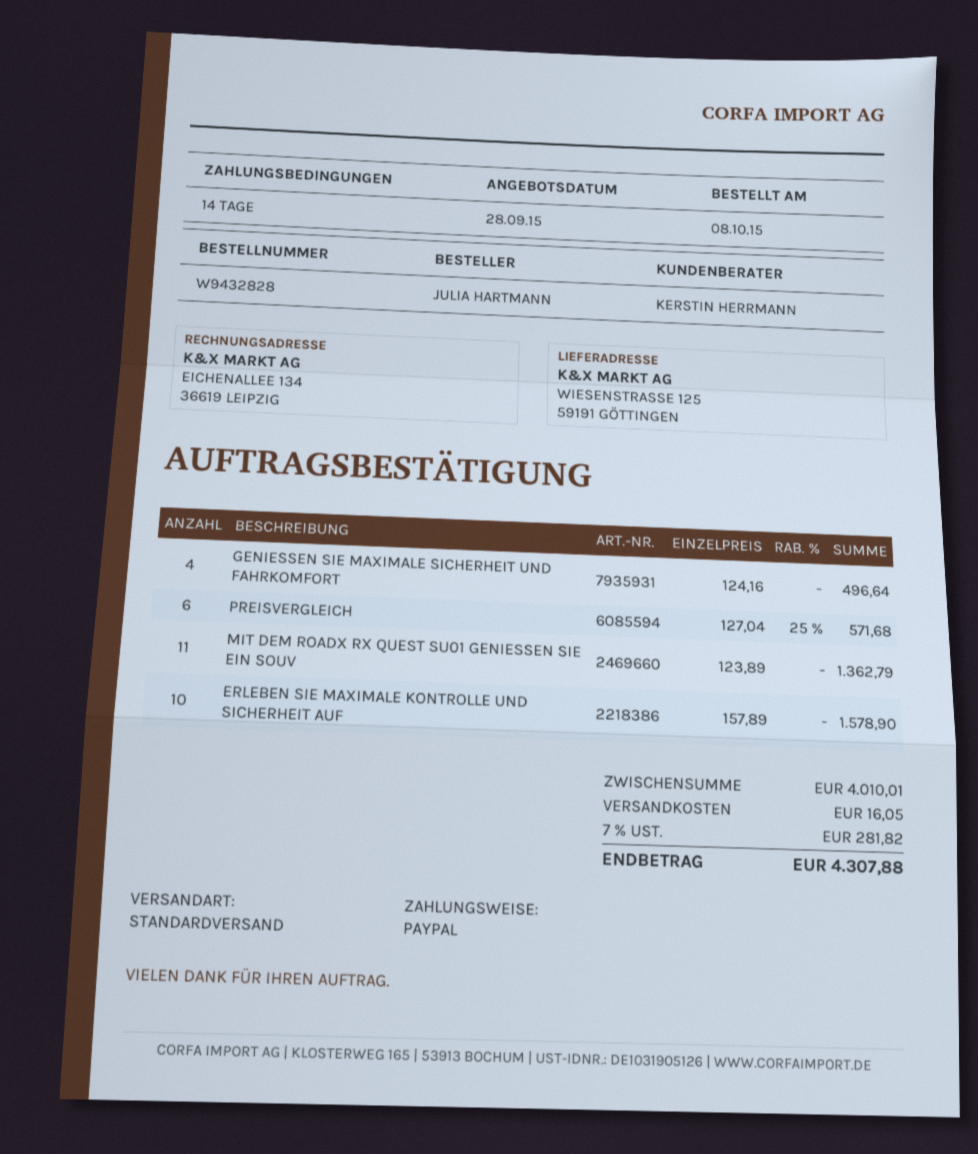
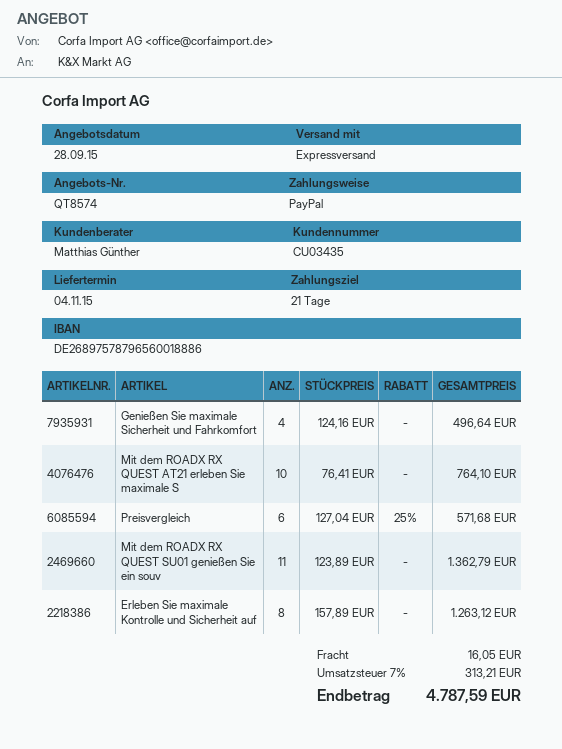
payment terms: 14 days -> 21 days
sales rep: KERSTIN HERRMANN -> Matthias Günther
shipping method: standard -> express
ERLEBEN SIE MAXIMALE KONTROLLE UND SICHERHEIT AUF: 10 x 157.89 = 1578.90 -> 8 x 157.89 = 1263.12
Mit dem ROADX RX QUEST AT21 erleben Sie maximale S: none -> 10 x 76.41 = 764.10
tax: 7% = 281.82 -> 7% = 313.21
total: 4307.88 -> 4787.59

